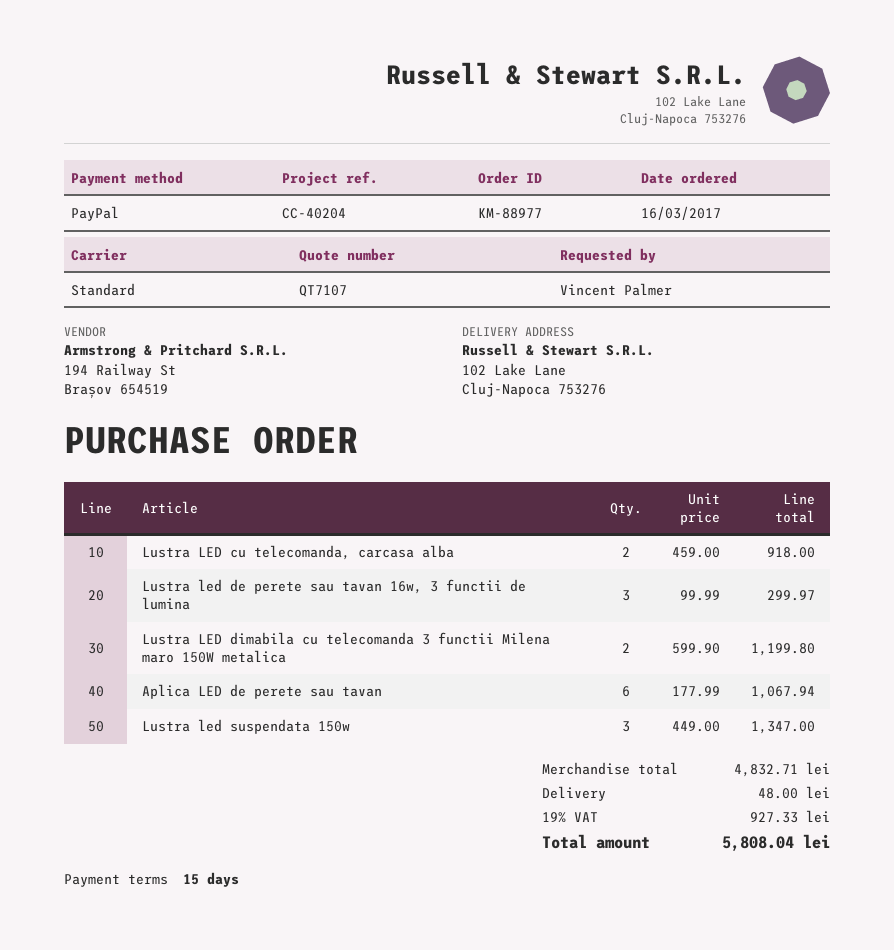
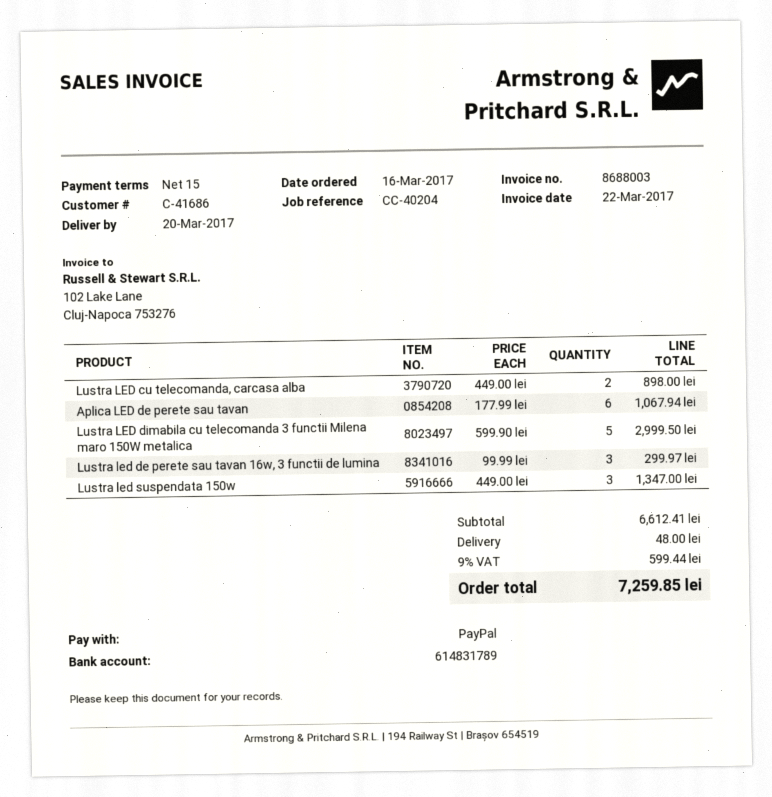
Lustra LED cu telecomanda, carcasa alba: 2 x 459.00 = 918.00 -> 2 x 449.00 = 898.00
Lustra LED dimabila cu telecomanda 3 functii Milena maro 150W metalica: 2 x 599.90 = 1199.80 -> 5 x 599.90 = 2999.50
subtotal: 4832.71 -> 6612.41
tax: 19% = 927.33 -> 9% = 599.44
total: 5808.04 -> 7259.85

